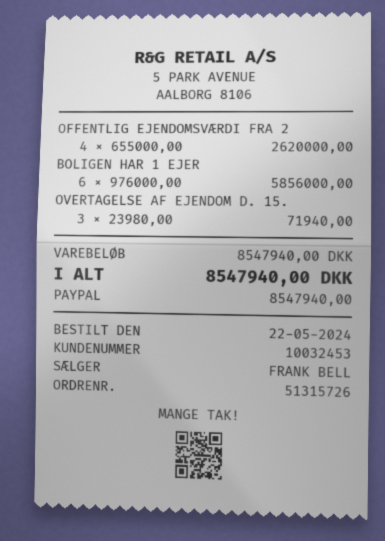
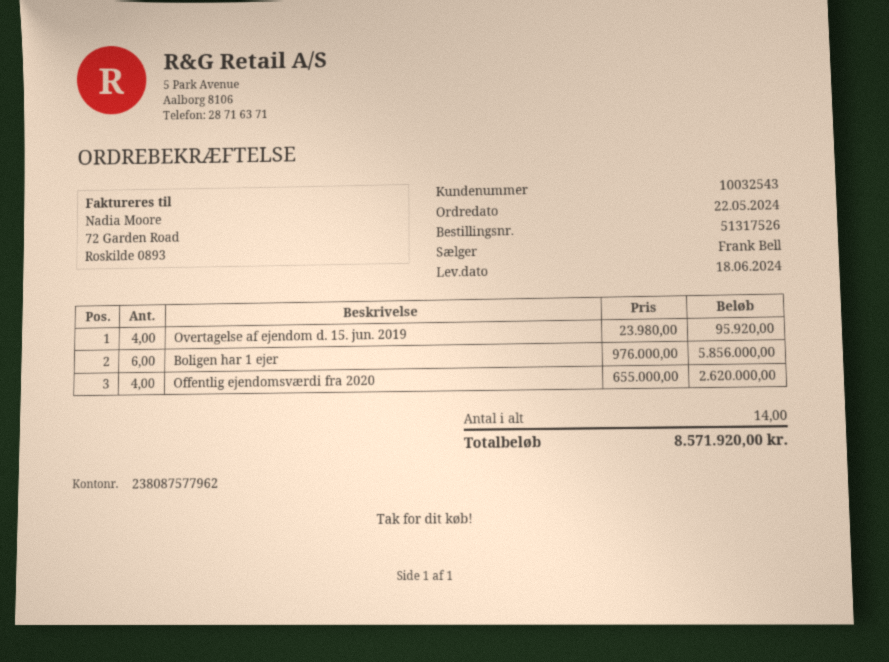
order number: 51315726 -> 51317526
customer number: 10032453 -> 10032543
OVERTAGELSE AF EJENDOM D. 15.: 3 x 23980.00 = 71940.00 -> 4 x 23980.00 = 95920.00
total: 8547940.00 -> 8571920.00

